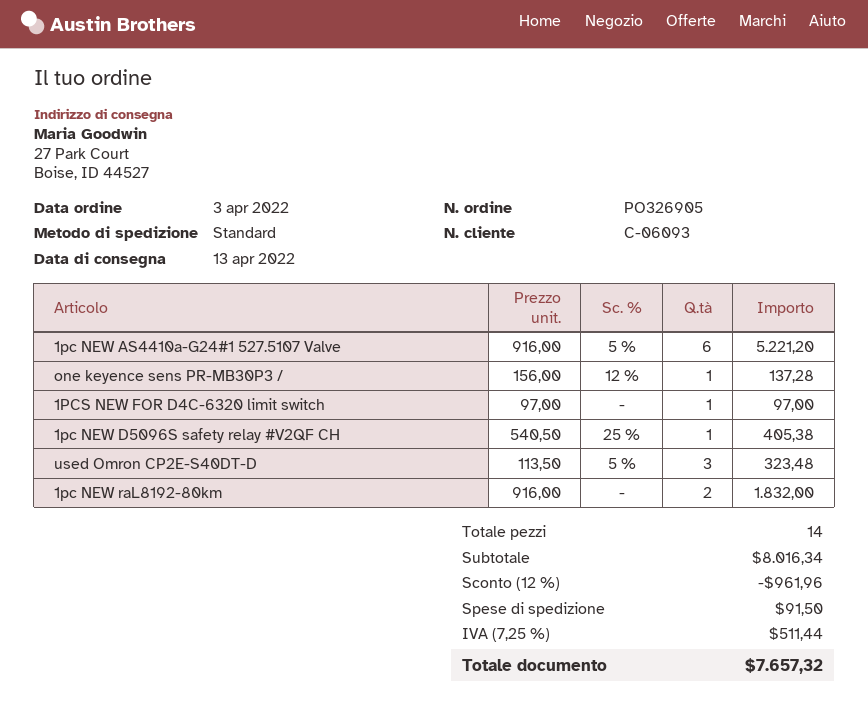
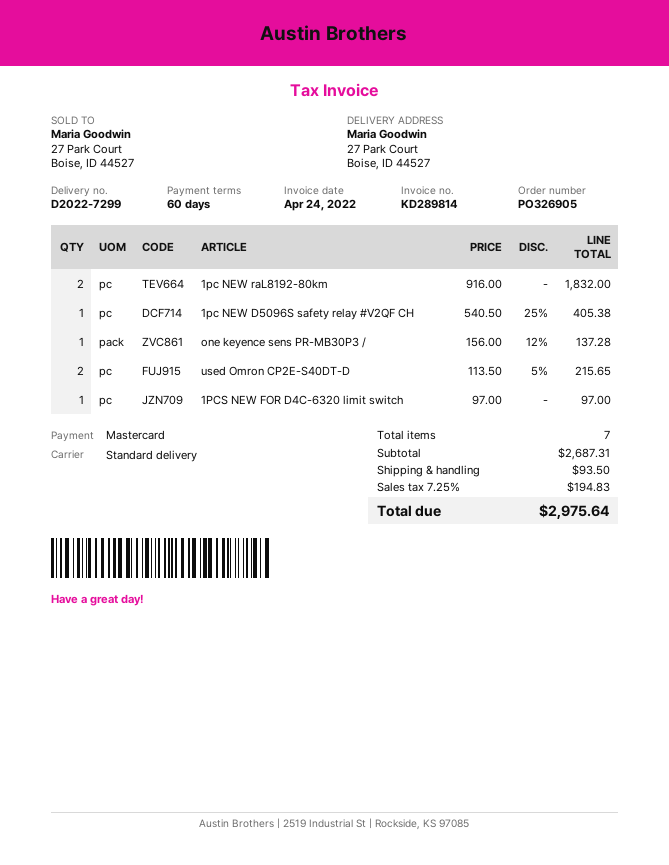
1pc NEW AS4410a-G24#1 527.5107 Valve: 6 x 916.00 - 5% = 5221.20 -> none
used Omron CP2E-S40DT-D: 3 x 113.50 - 5% = 323.48 -> 2 x 113.50 - 5% = 215.65
total quantity: 14 -> 7
subtotal: 8016.34 -> 2687.31
discount: 12% = 961.96 -> none
shipping: 91.50 -> 93.50
tax: 7.25% = 511.44 -> 7.25% = 194.83
total: 7657.32 -> 2975.64

